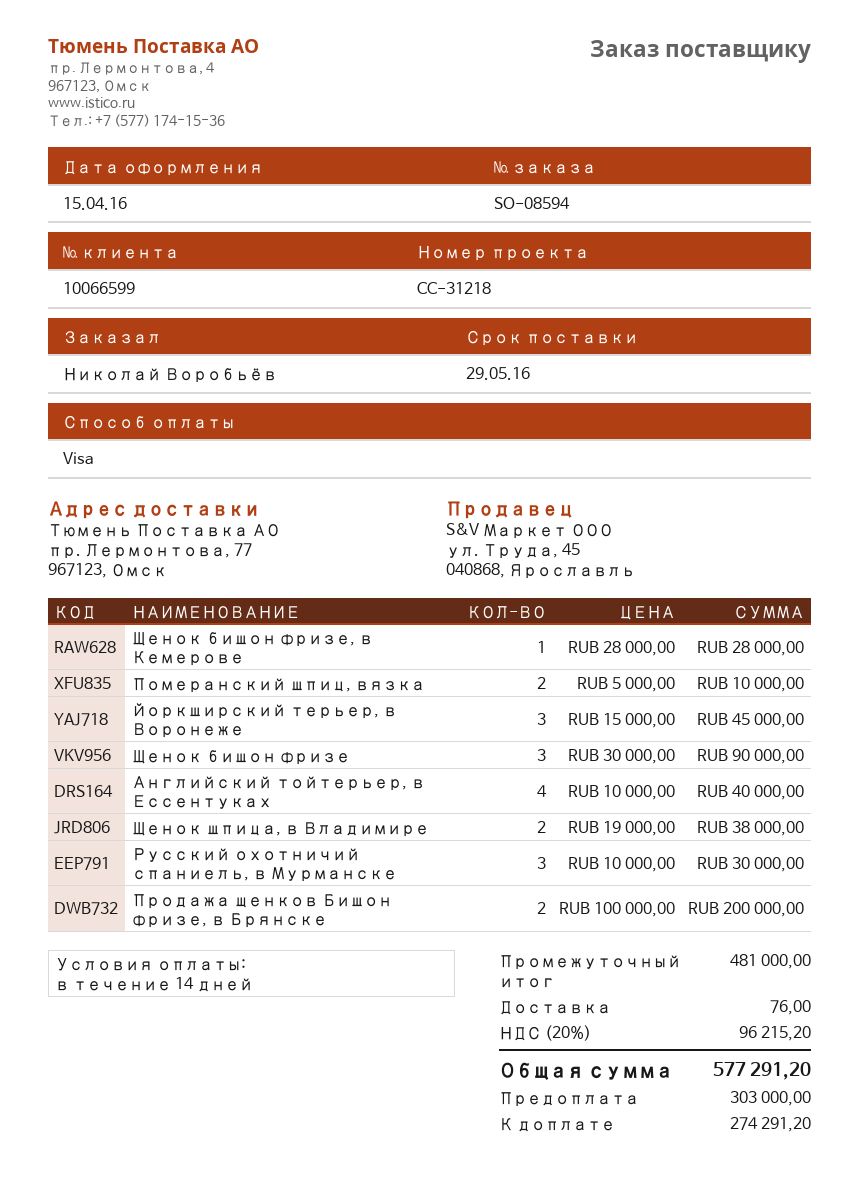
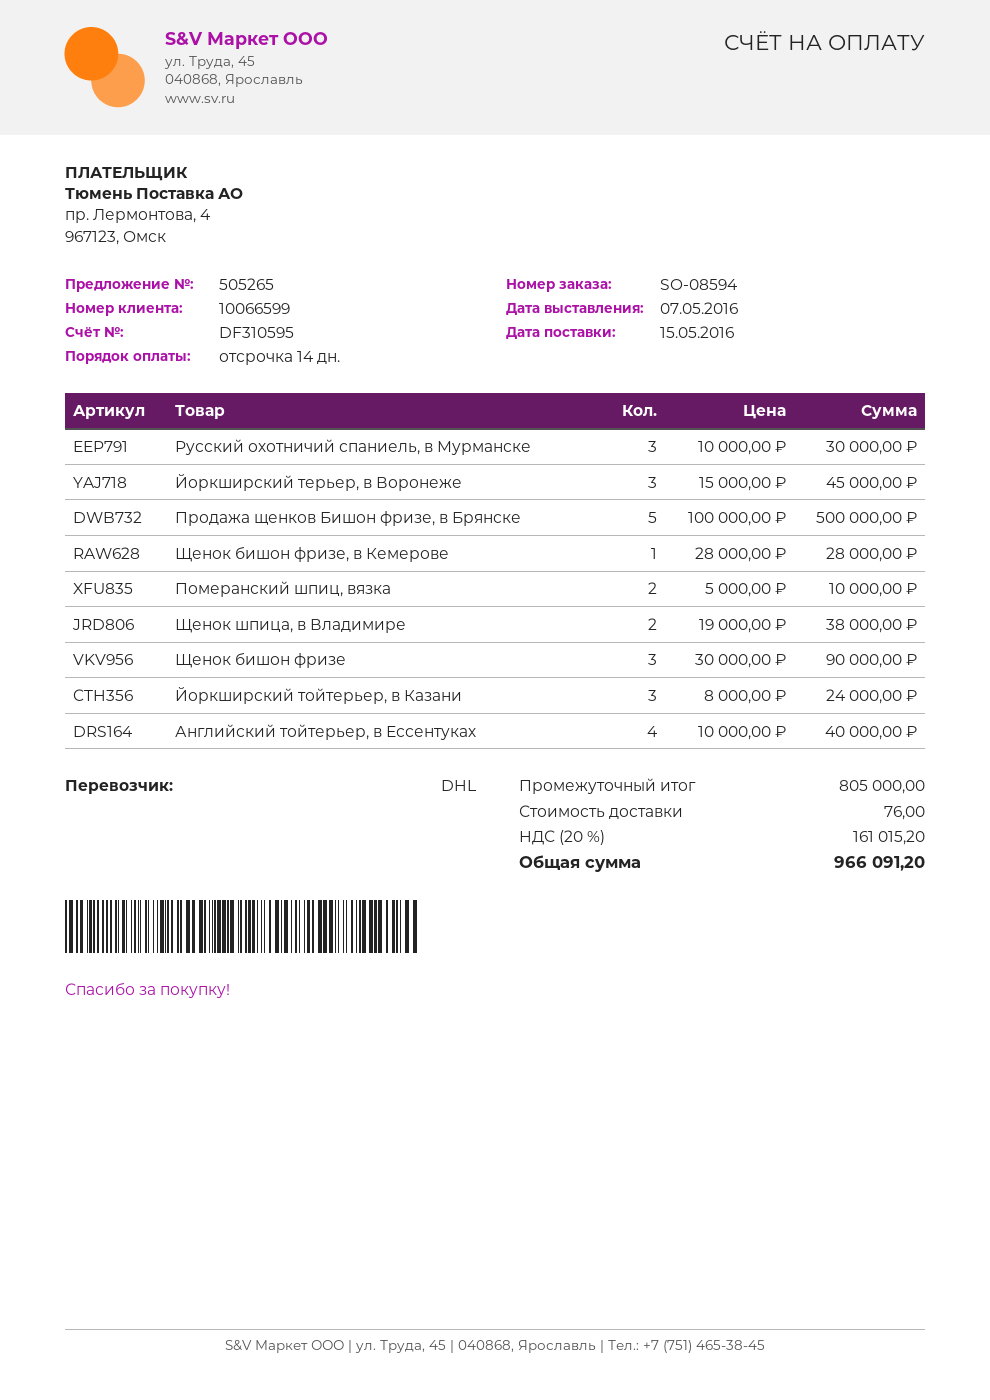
delivery date: 2016-05-29 -> 2016-05-15
Продажа щенков Бишон фризе, в Брянске: 2 x 100000.00 = 200000.00 -> 5 x 100000.00 = 500000.00
Йоркширский тойтерьер, в Казани: none -> 3 x 8000.00 = 24000.00
subtotal: 481000.00 -> 805000.00
tax: 20% = 96215.20 -> 20% = 161015.20
total: 577291.20 -> 966091.20

